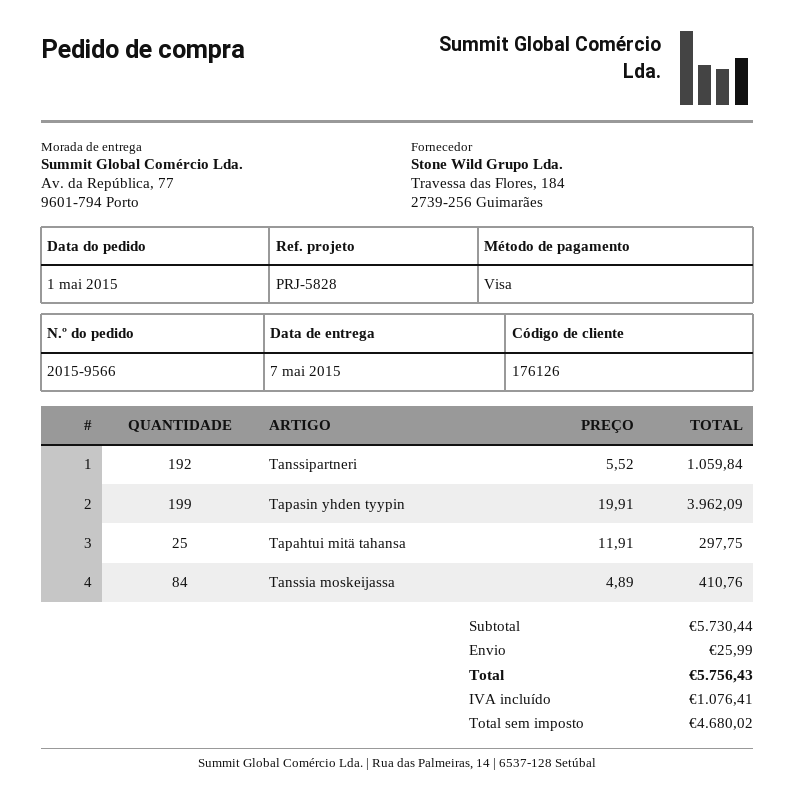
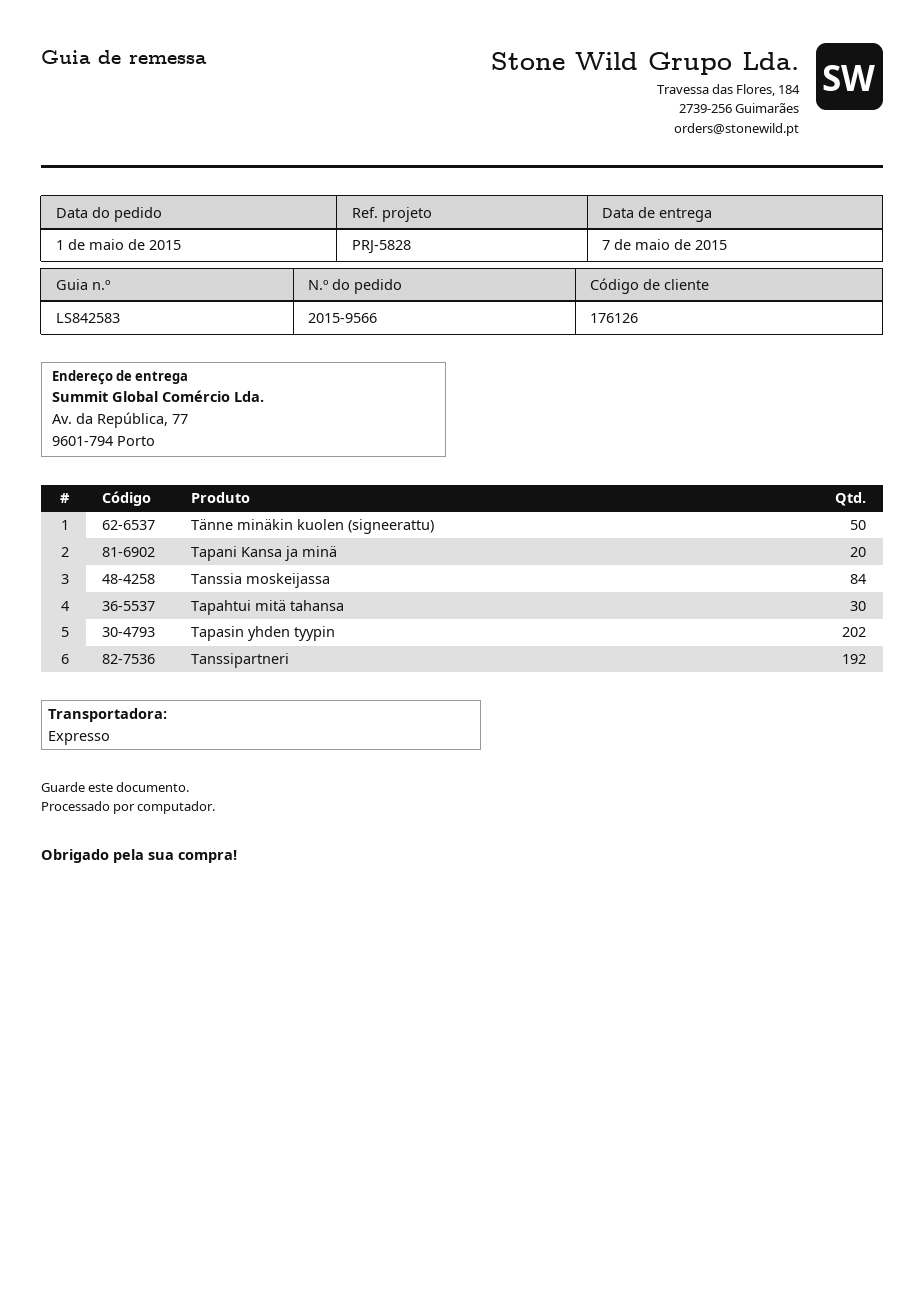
Tapasin yhden tyypin: 199 -> 202
Tapahtui mitä tahansa: 25 -> 30
Tänne minäkin kuolen (signeerattu): none -> 50
Tapani Kansa ja minä: none -> 20

